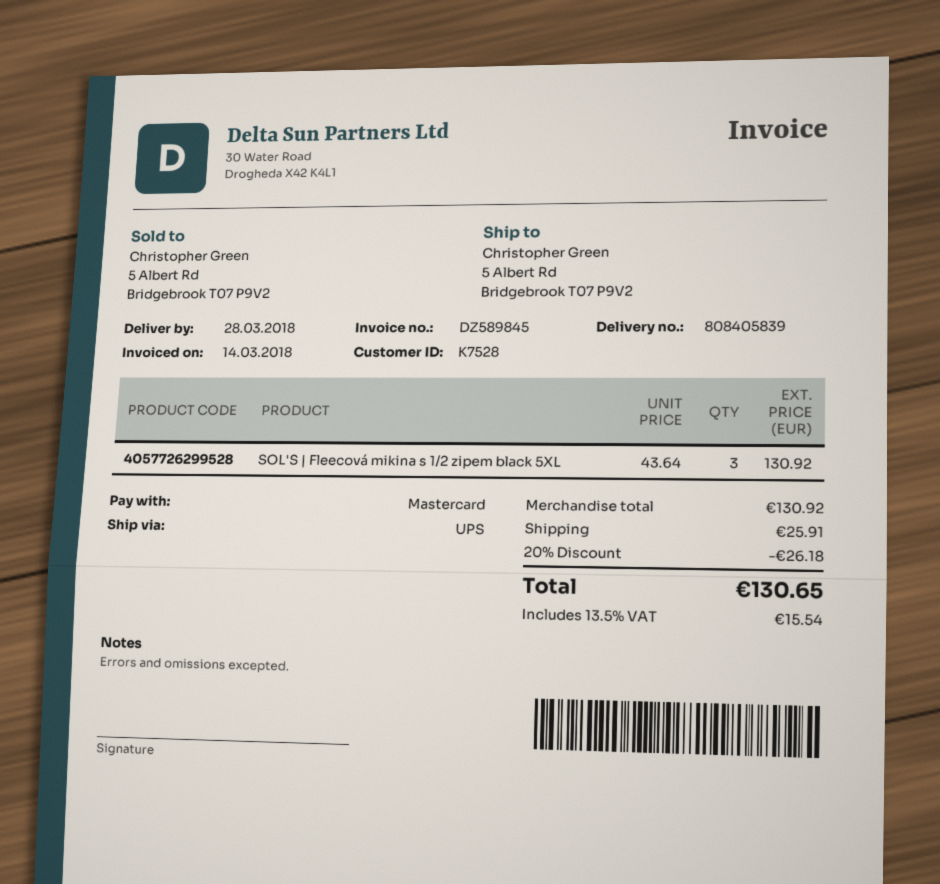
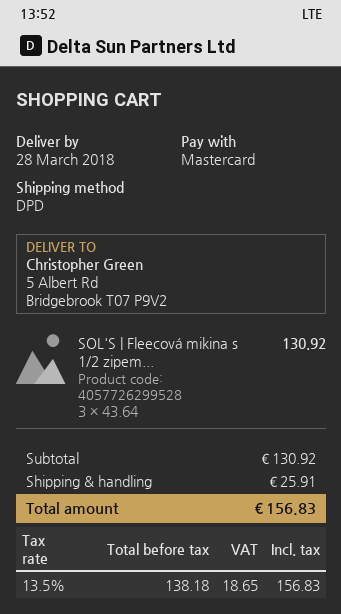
shipping method: UPS -> DPD
discount: 20% = 26.18 -> none
tax: 13.5% = 15.54 -> 13.5% = 18.65
total: 130.65 -> 156.83

